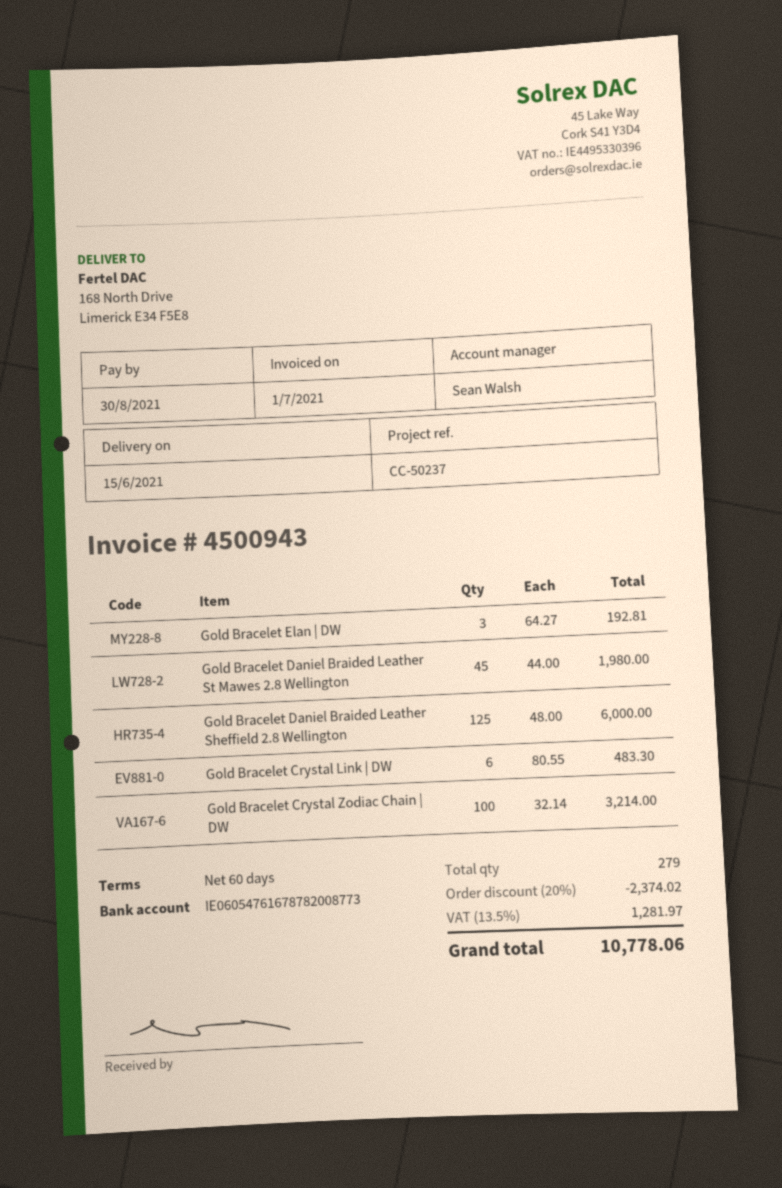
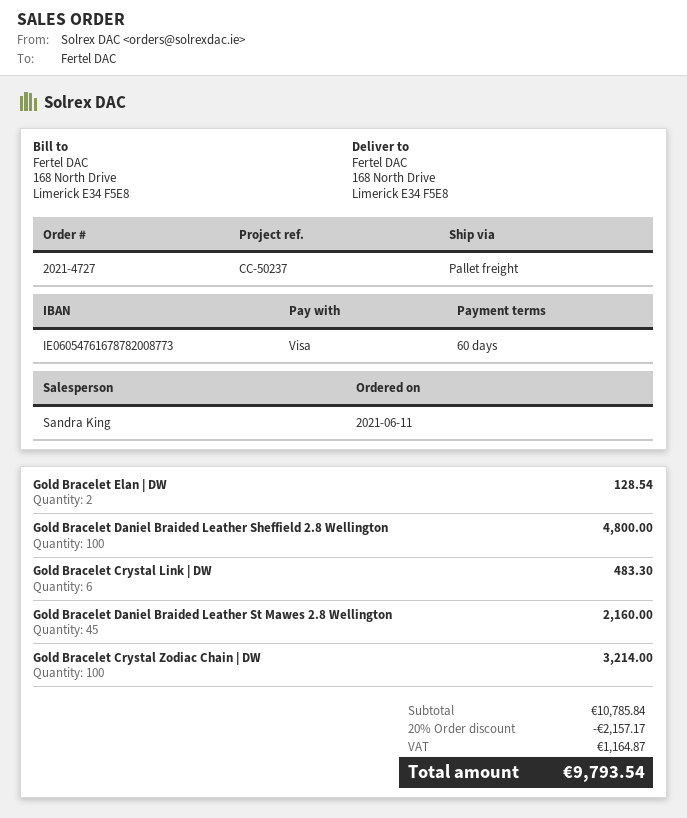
sales rep: Sean Walsh -> Sandra King
Gold Bracelet Elan | DW: 3 for 192.81 -> 2 for 128.54
Gold Bracelet Daniel Braided Leather St Mawes 2.8 Wellington: 45 for 1980.00 -> 45 for 2160.00
Gold Bracelet Daniel Braided Leather Sheffield 2.8 Wellington: 125 for 6000.00 -> 100 for 4800.00
discount: 20% = 2374.02 -> 20% = 2157.17
tax: 1281.97 -> 1164.87
total: 10778.06 -> 9793.54

